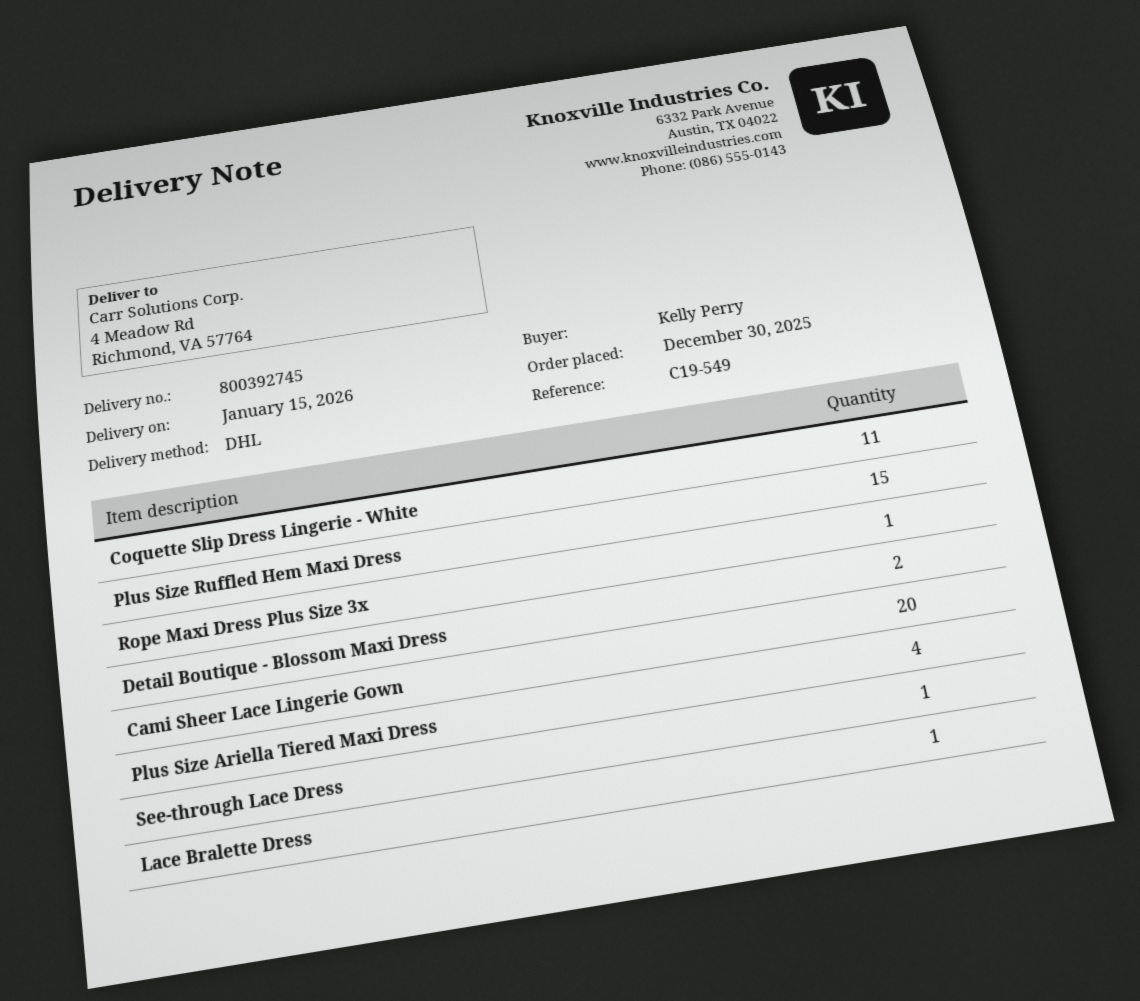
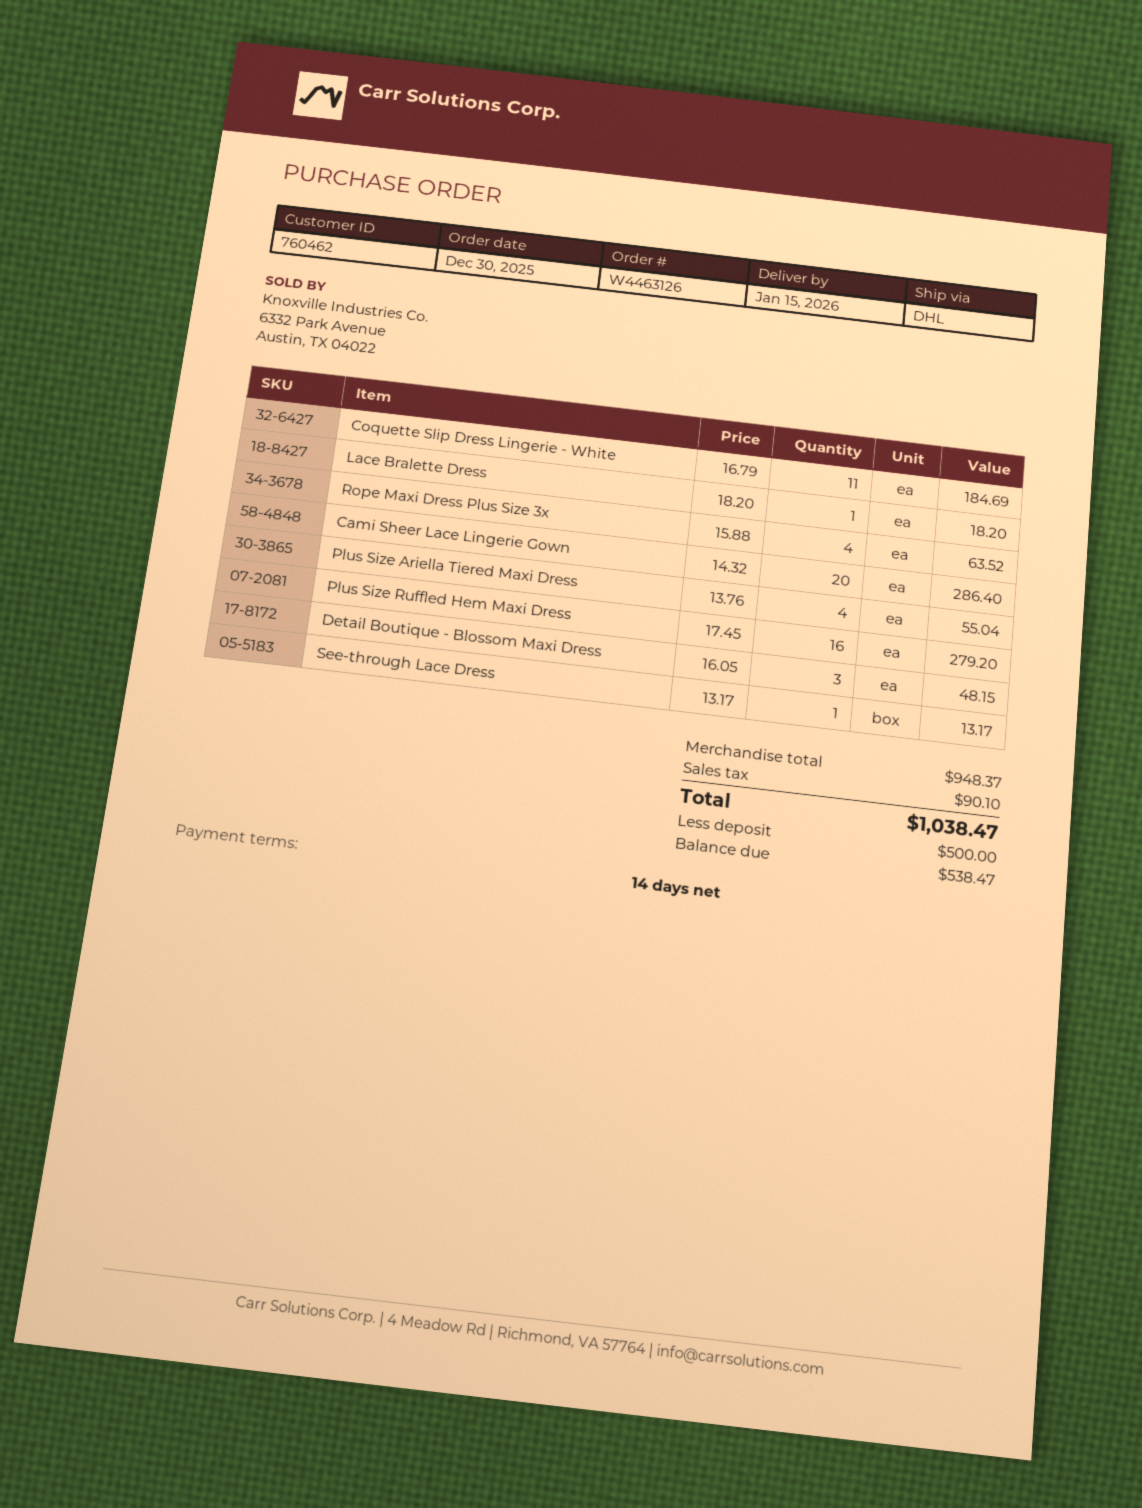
Plus Size Ruffled Hem Maxi Dress: 15 -> 16
Rope Maxi Dress Plus Size 3x: 1 -> 4
Detail Boutique - Blossom Maxi Dress: 2 -> 3

